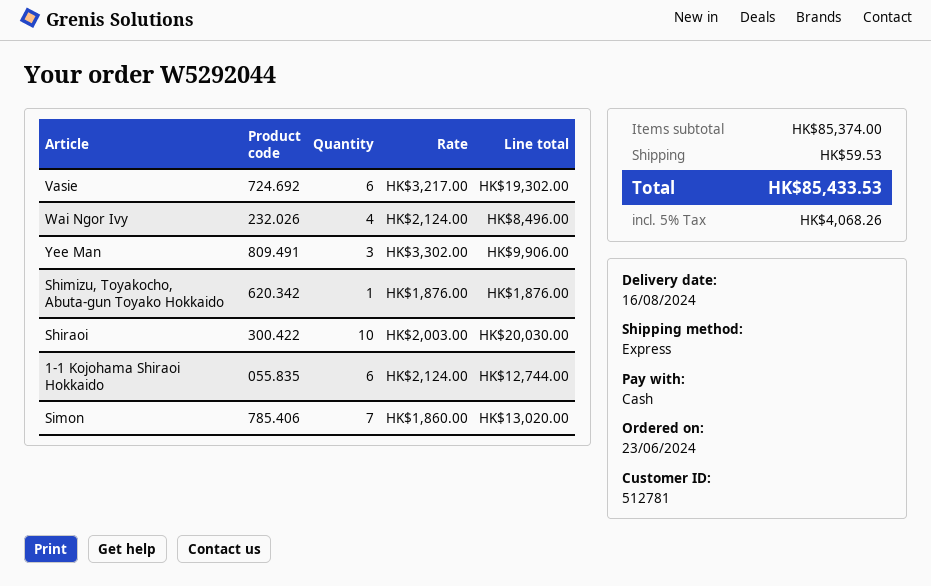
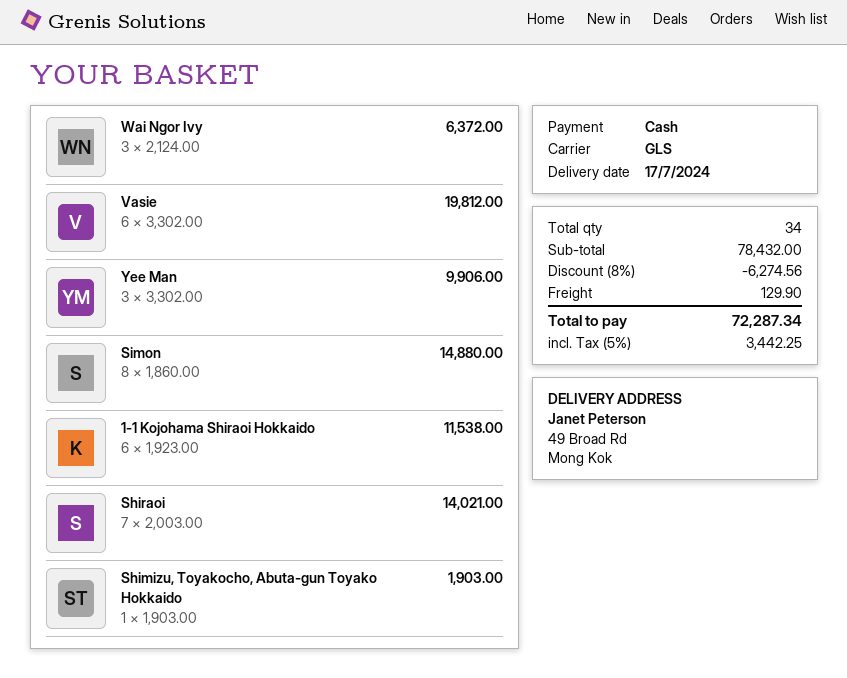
delivery date: 2024-08-16 -> 2024-07-17
shipping method: express -> GLS
Vasie: 6 x 3217.00 = 19302.00 -> 6 x 3302.00 = 19812.00
Wai Ngor Ivy: 4 x 2124.00 = 8496.00 -> 3 x 2124.00 = 6372.00
Shimizu, Toyakocho, Abuta-gun Toyako Hokkaido: 1 x 1876.00 = 1876.00 -> 1 x 1903.00 = 1903.00
Shiraoi: 10 x 2003.00 = 20030.00 -> 7 x 2003.00 = 14021.00
1-1 Kojohama Shiraoi Hokkaido: 6 x 2124.00 = 12744.00 -> 6 x 1923.00 = 11538.00
Simon: 7 x 1860.00 = 13020.00 -> 8 x 1860.00 = 14880.00
subtotal: 85374.00 -> 78432.00
discount: none -> 8% = 6274.56
shipping: 59.53 -> 129.90
tax: 5% = 4068.26 -> 5% = 3442.25
total: 85433.53 -> 72287.34

